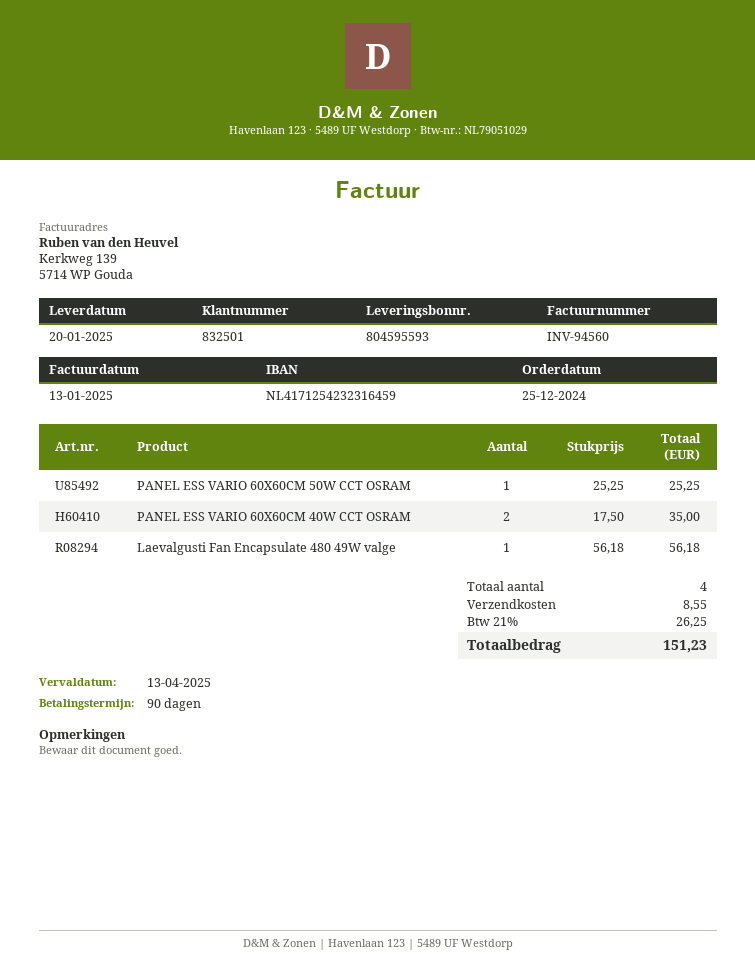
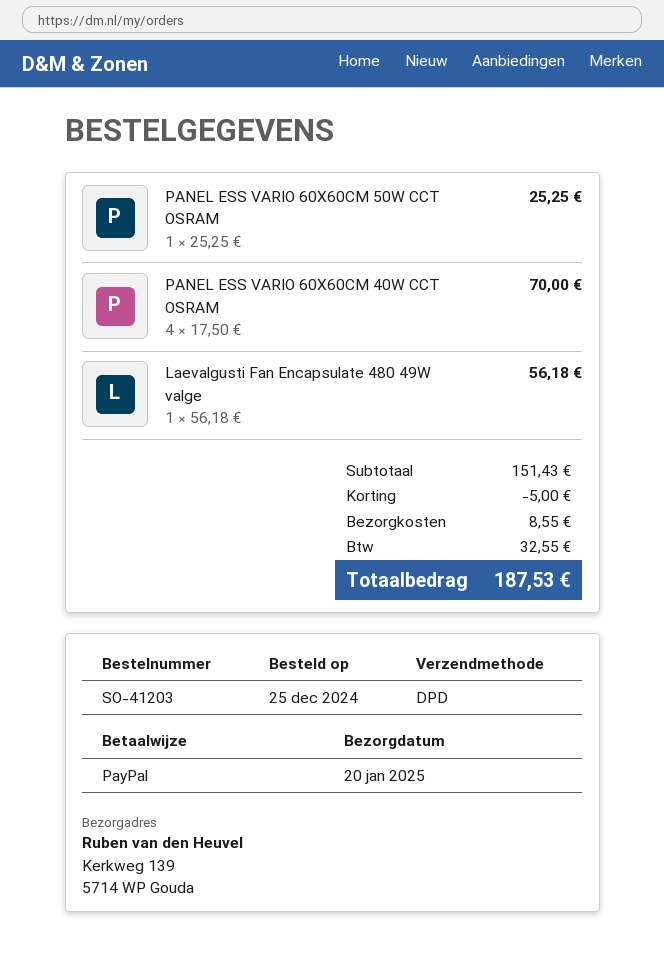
PANEL ESS VARIO 60X60CM 40W CCT OSRAM: 2 x 17.50 = 35.00 -> 4 x 17.50 = 70.00
discount: none -> 5.00
tax: 26.25 -> 32.55
total: 151.23 -> 187.53

